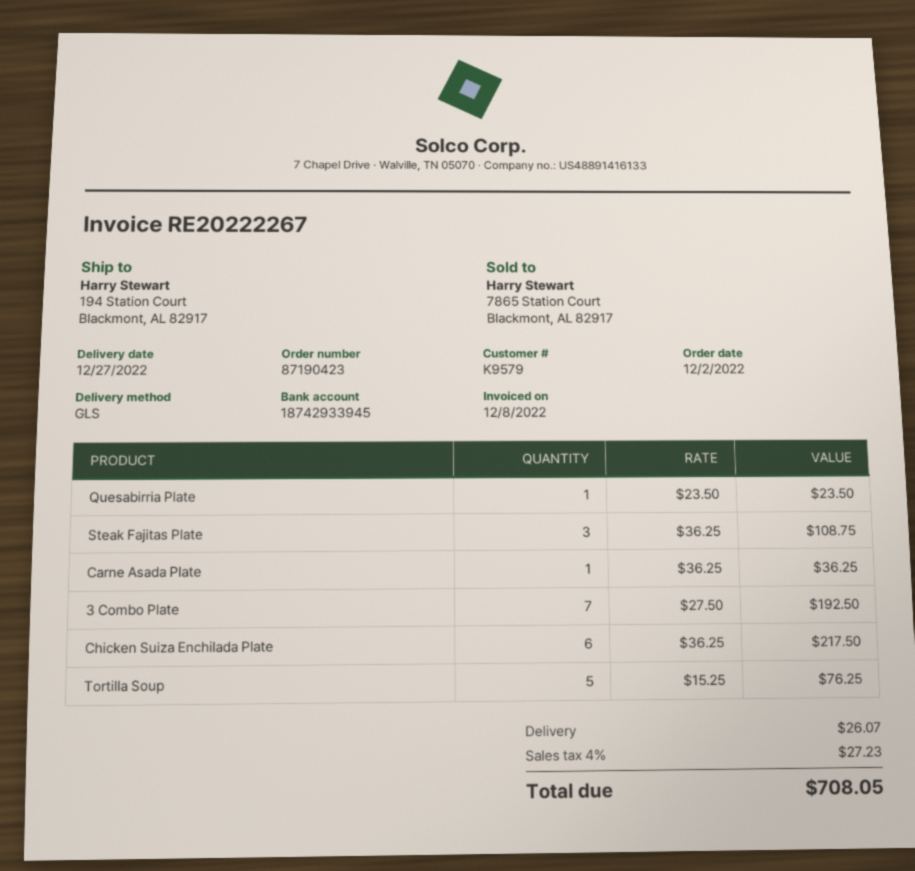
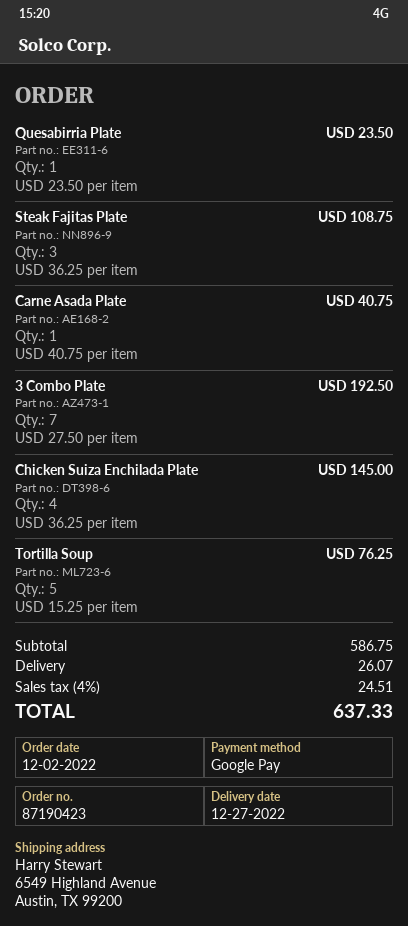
ship to: 194 Station Court, Blackmont, AL 82917 -> 6549 Highland Avenue, Austin, TX 99200
Carne Asada Plate: 1 x 36.25 = 36.25 -> 1 x 40.75 = 40.75
Chicken Suiza Enchilada Plate: 6 x 36.25 = 217.50 -> 4 x 36.25 = 145.00
tax: 4% = 27.23 -> 4% = 24.51
total: 708.05 -> 637.33

